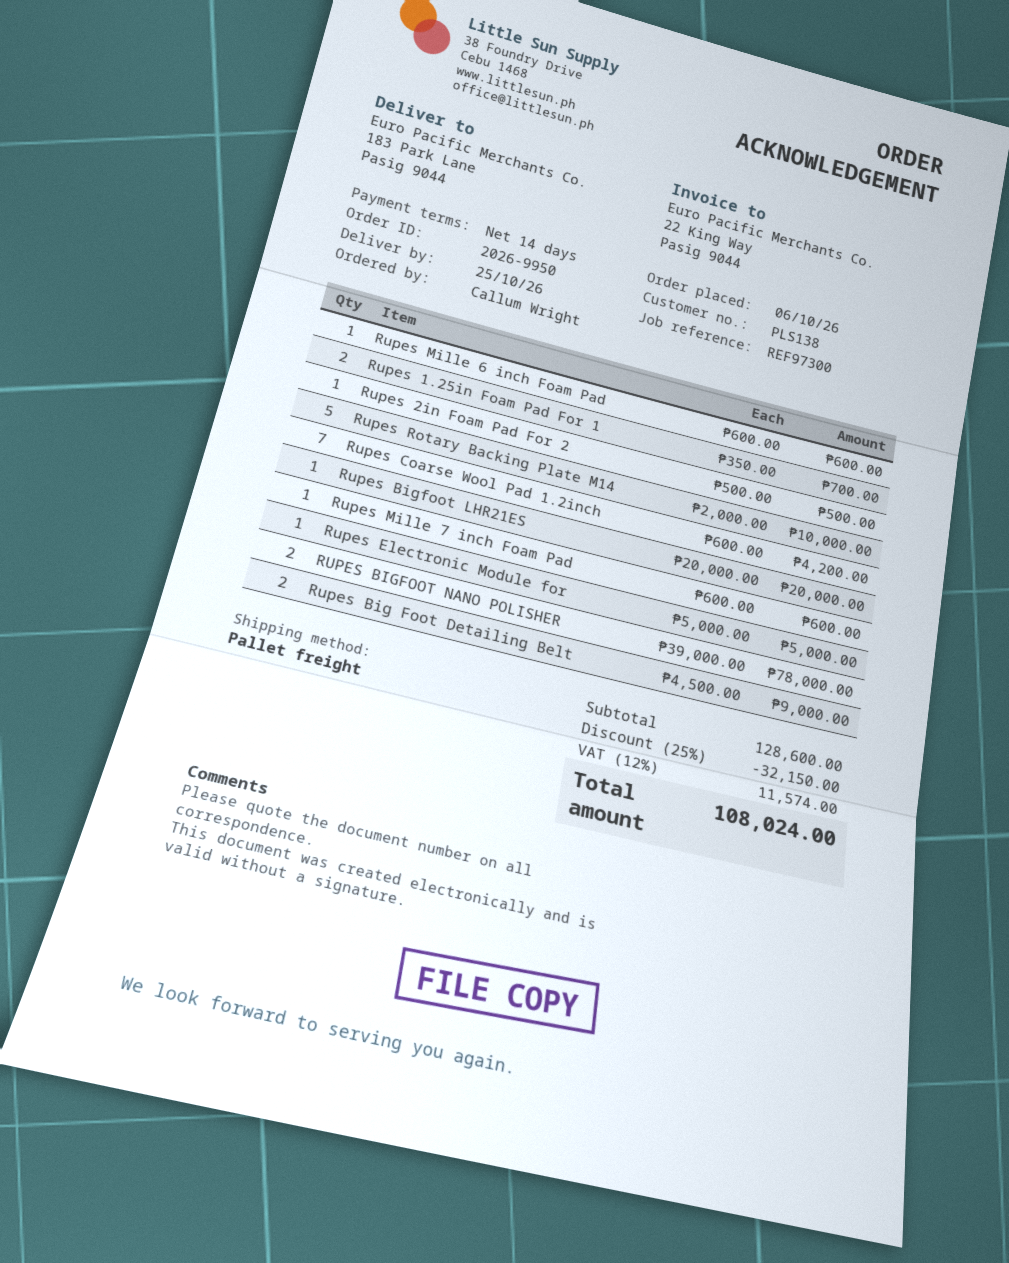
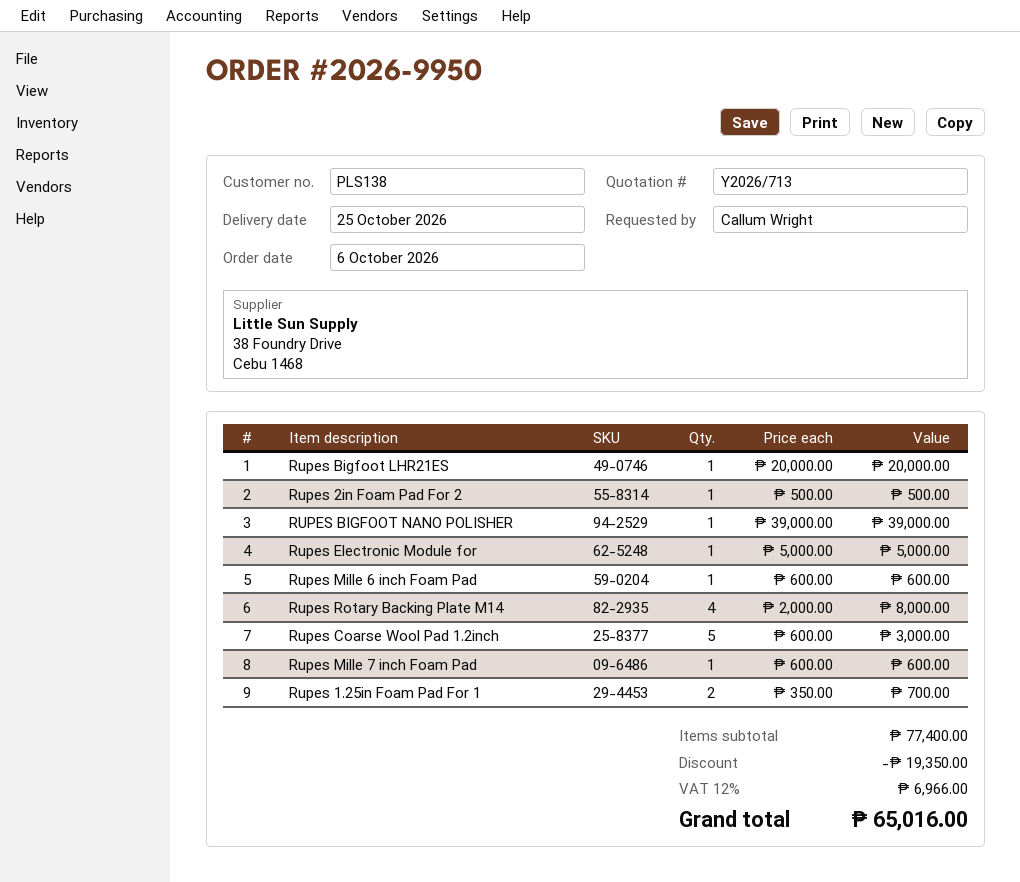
Rupes Rotary Backing Plate M14: 5 x 2000.00 = 10000.00 -> 4 x 2000.00 = 8000.00
Rupes Coarse Wool Pad 1.2inch: 7 x 600.00 = 4200.00 -> 5 x 600.00 = 3000.00
RUPES BIGFOOT NANO POLISHER: 2 x 39000.00 = 78000.00 -> 1 x 39000.00 = 39000.00
Rupes Big Foot Detailing Belt: 2 x 4500.00 = 9000.00 -> none
subtotal: 128600.00 -> 77400.00
discount: 32150.00 -> 19350.00
tax: 12% = 11574.00 -> 12% = 6966.00
total: 108024.00 -> 65016.00

